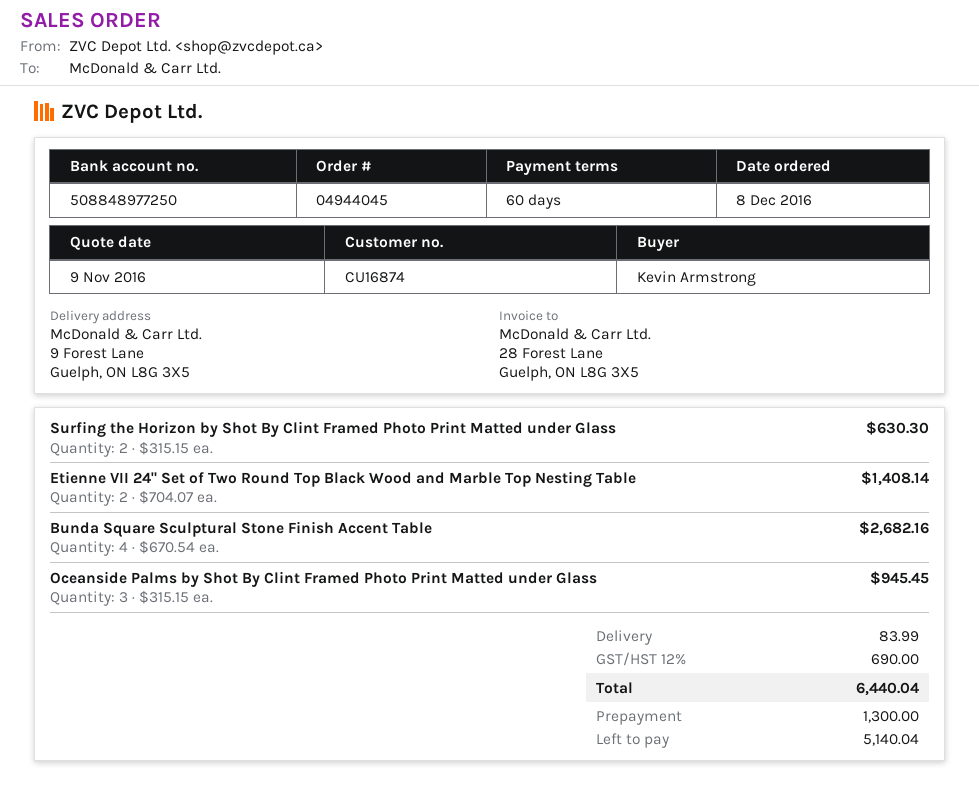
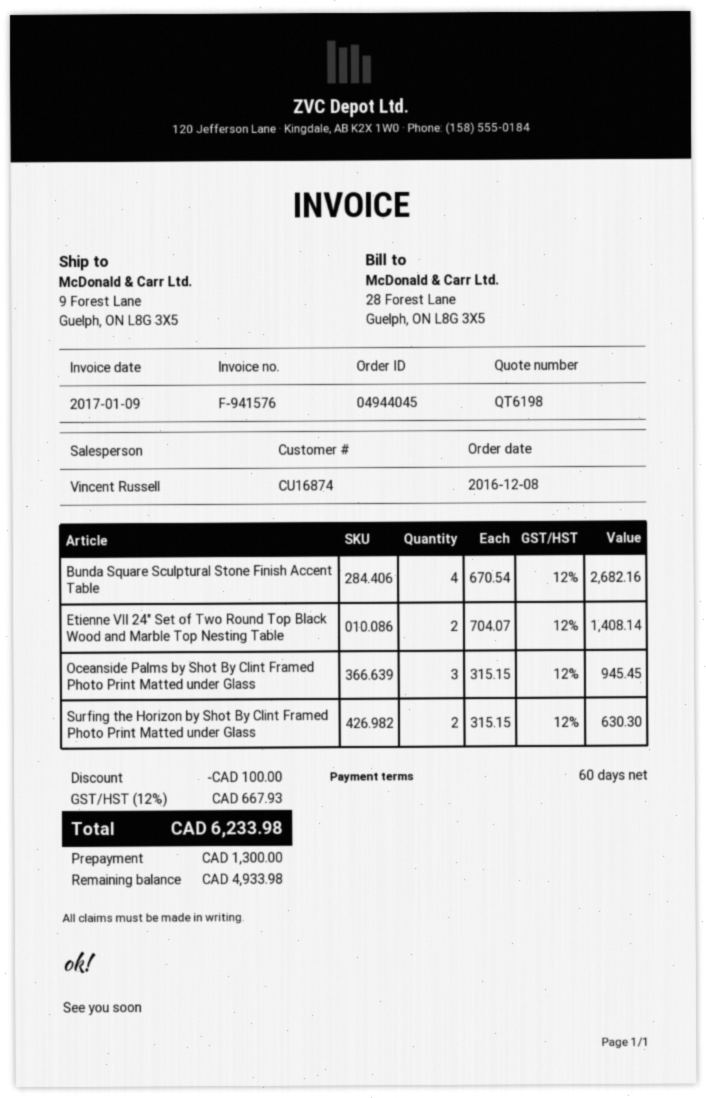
discount: none -> 100.00
shipping: 83.99 -> none
tax: 12% = 690.00 -> 12% = 667.93
total: 6440.04 -> 6233.98
balance: 5140.04 -> 4933.98

